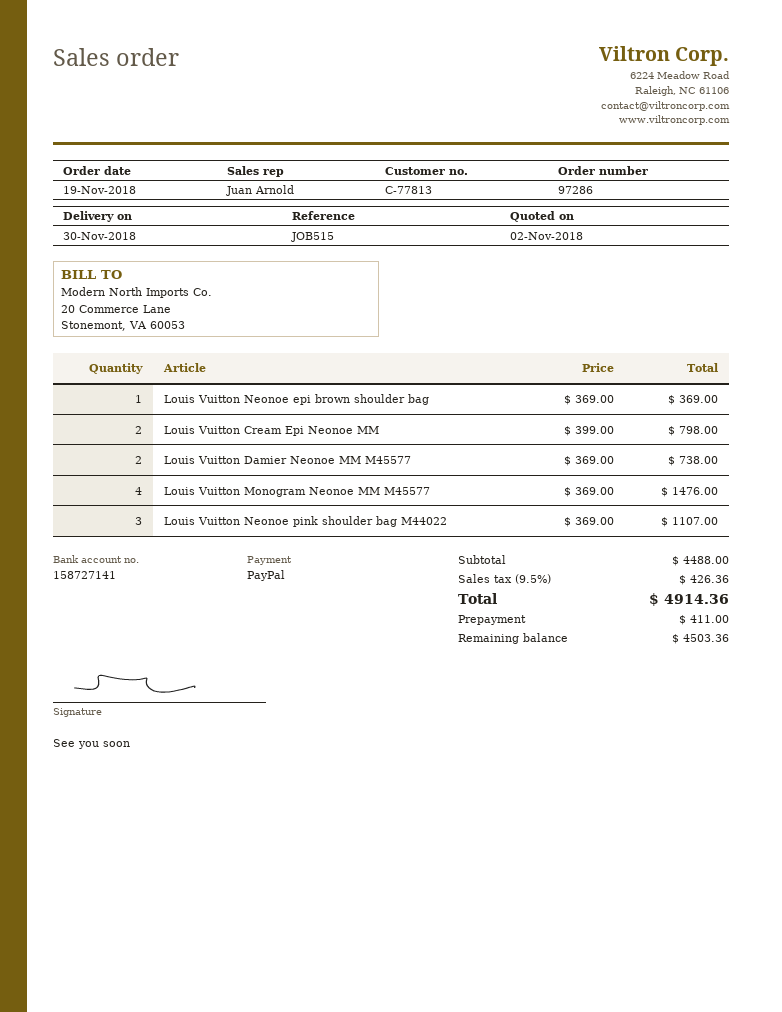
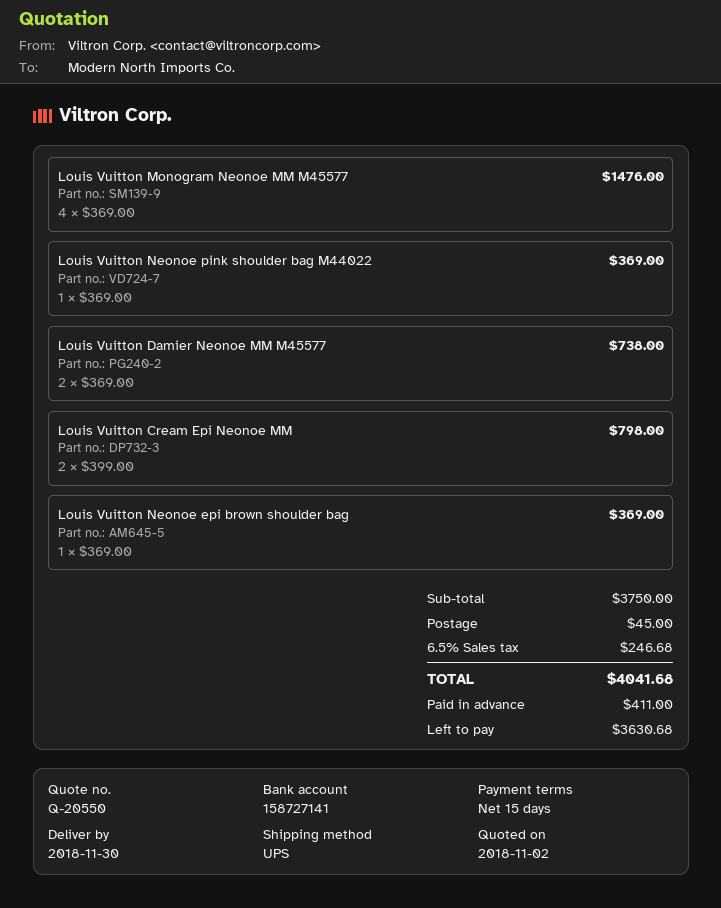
Louis Vuitton Neonoe pink shoulder bag M44022: 3 x 369.00 = 1107.00 -> 1 x 369.00 = 369.00
subtotal: 4488.00 -> 3750.00
shipping: none -> 45.00
tax: 9.5% = 426.36 -> 6.5% = 246.68
total: 4914.36 -> 4041.68
balance: 4503.36 -> 3630.68

